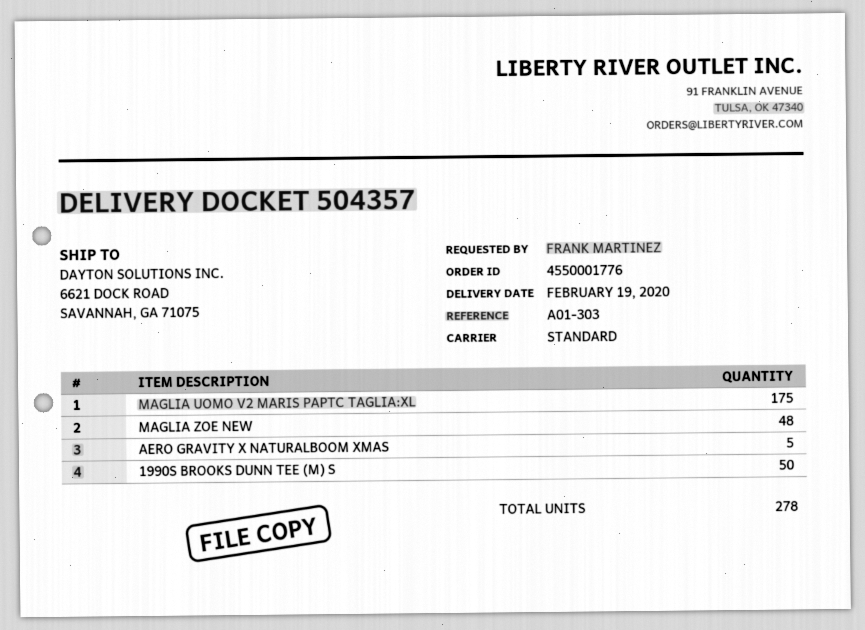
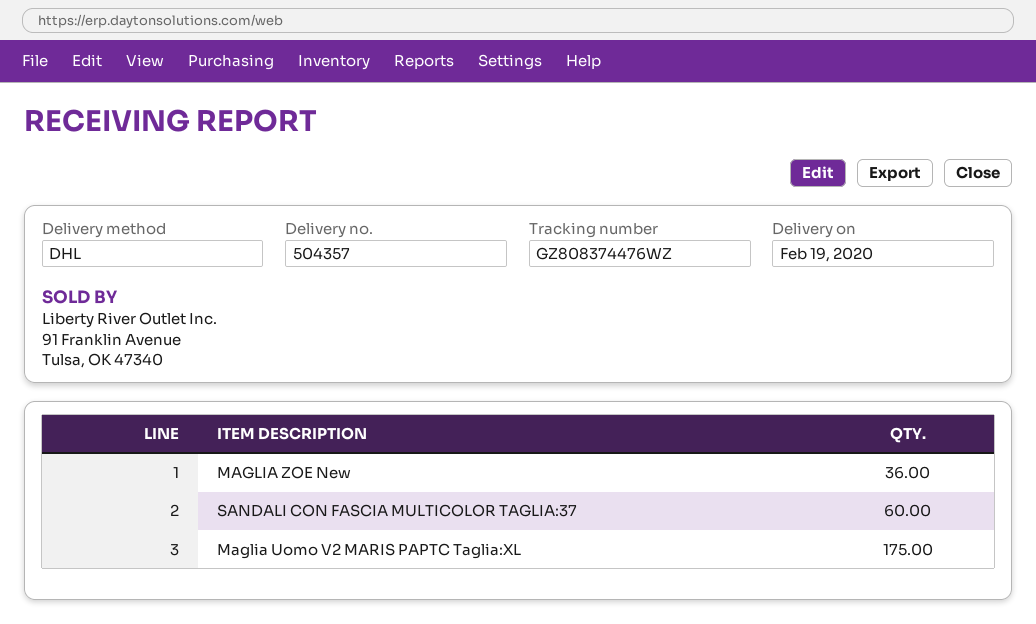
shipping method: standard -> DHL
MAGLIA ZOE NEW: 48 -> 36
AERO GRAVITY X NATURALBOOM XMAS: 5 -> none
1990S BROOKS DUNN TEE (M) S: 50 -> none
SANDALI CON FASCIA MULTICOLOR TAGLIA:37: none -> 60

